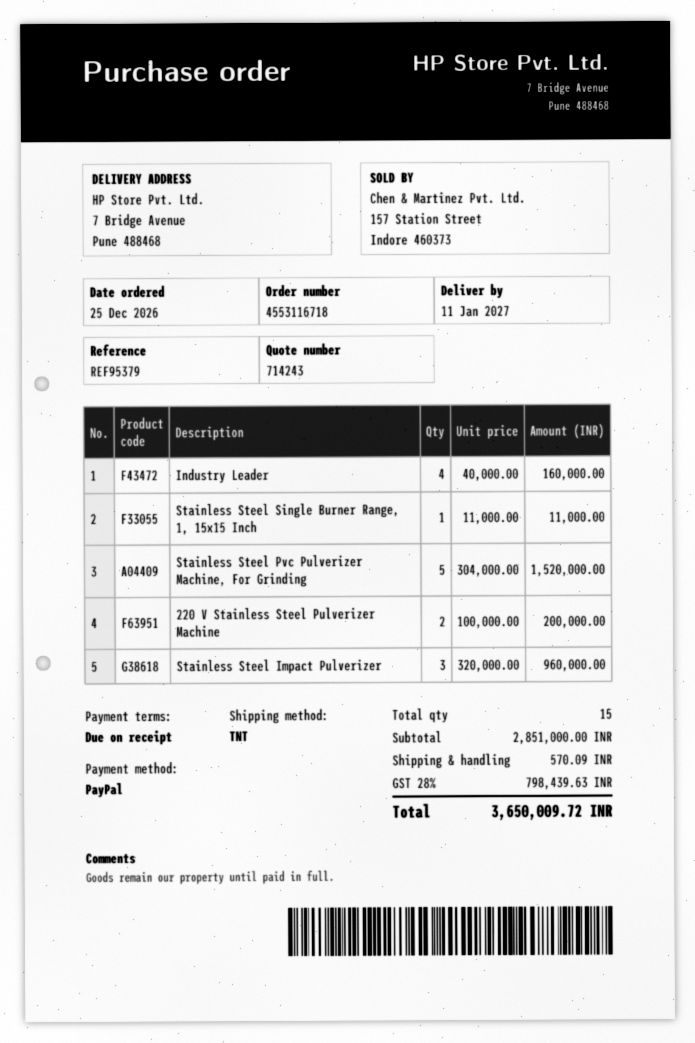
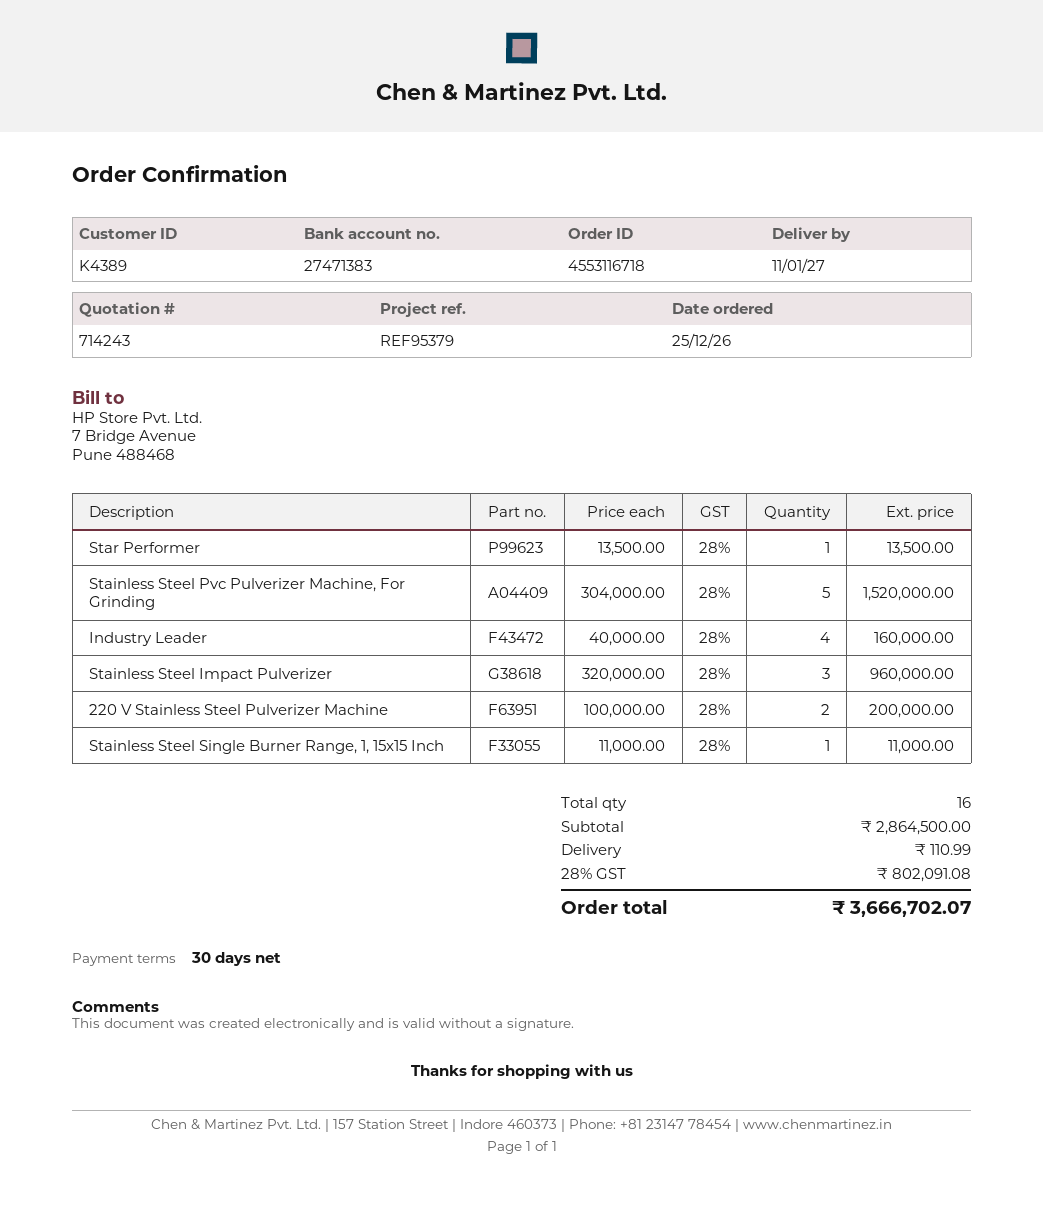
payment terms: on receipt -> 30 days
Star Performer: none -> 1 x 13500.00 = 13500.00
total quantity: 15 -> 16
subtotal: 2851000.00 -> 2864500.00
shipping: 570.09 -> 110.99
tax: 28% = 798439.63 -> 28% = 802091.08
total: 3650009.72 -> 3666702.07

